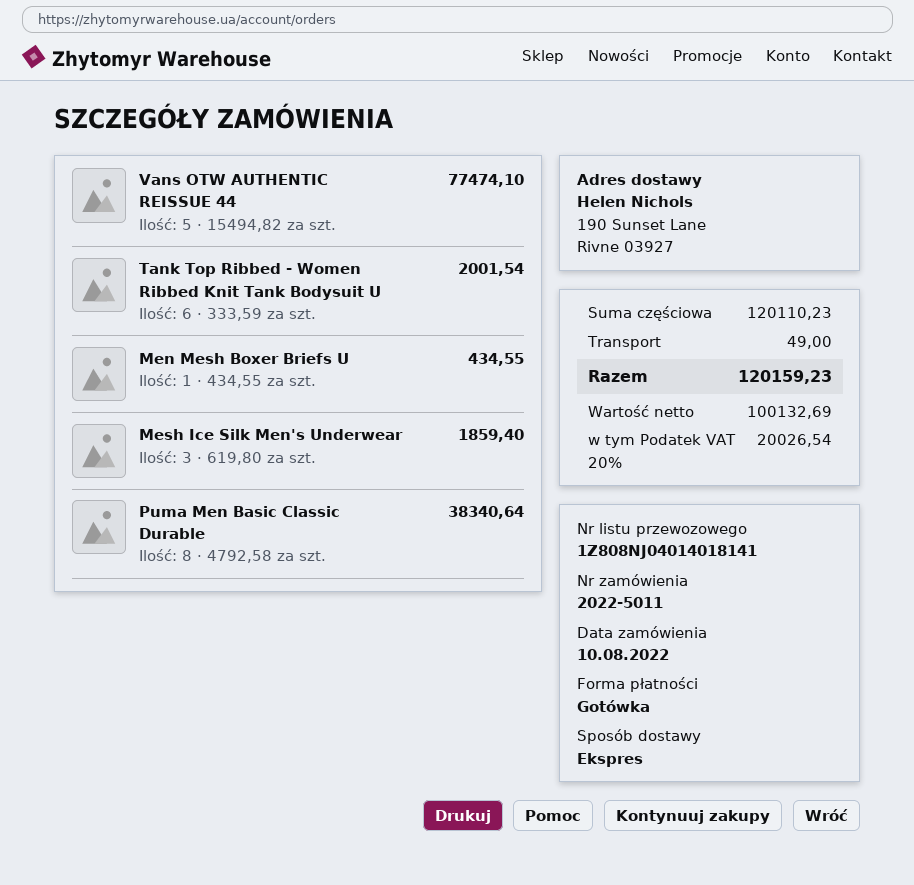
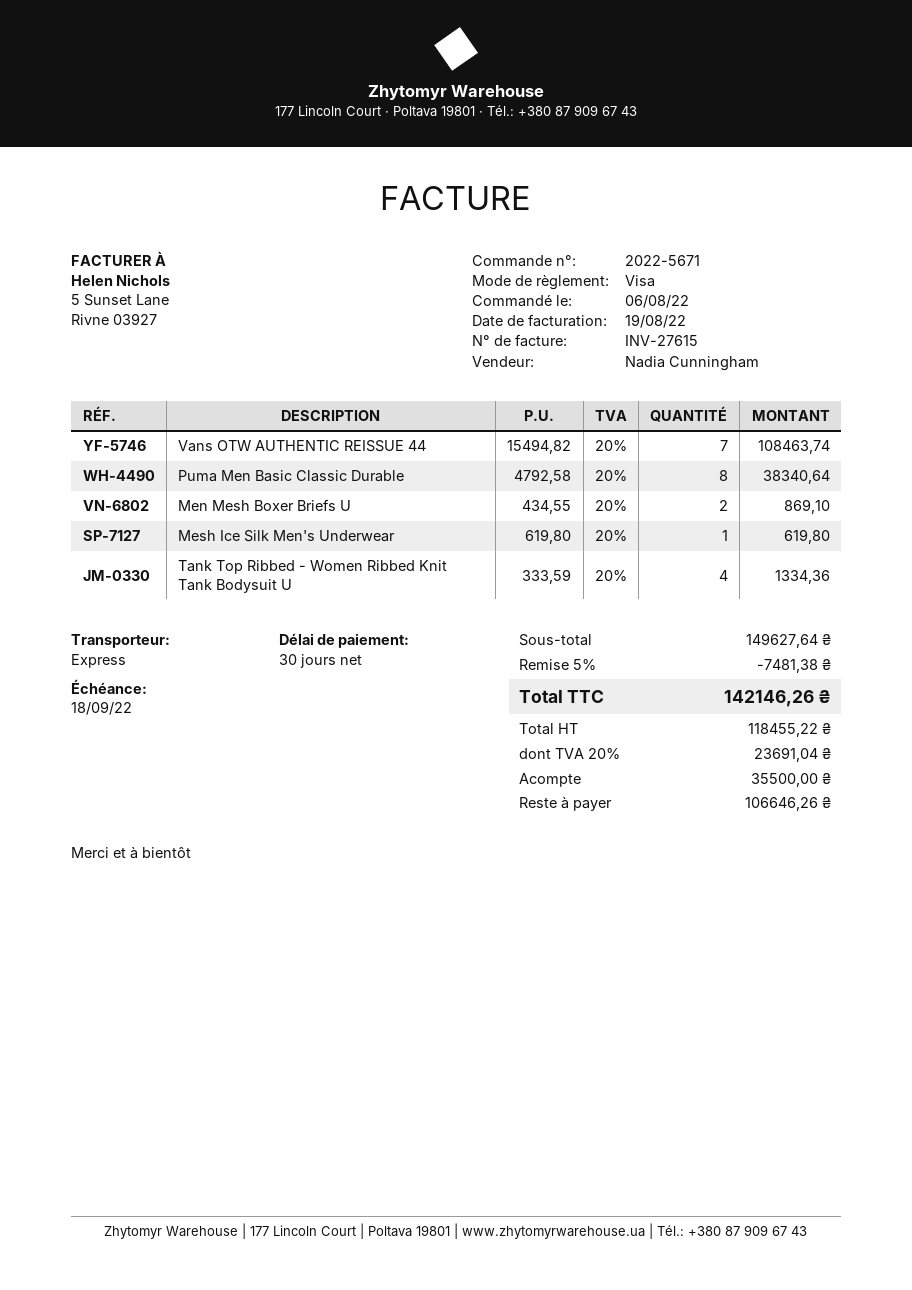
order number: 2022-5011 -> 2022-5671
order date: 2022-08-10 -> 2022-08-06
payment method: cash -> Visa
Vans OTW AUTHENTIC REISSUE 44: 5 x 15494.82 = 77474.10 -> 7 x 15494.82 = 108463.74
Tank Top Ribbed - Women Ribbed Knit Tank Bodysuit U: 6 x 333.59 = 2001.54 -> 4 x 333.59 = 1334.36
Men Mesh Boxer Briefs U: 1 x 434.55 = 434.55 -> 2 x 434.55 = 869.10
Mesh Ice Silk Men's Underwear: 3 x 619.80 = 1859.40 -> 1 x 619.80 = 619.80
subtotal: 120110.23 -> 149627.64
discount: none -> 5% = 7481.38
shipping: 49.00 -> none
net: 100132.69 -> 118455.22
tax: 20% = 20026.54 -> 20% = 23691.04
total: 120159.23 -> 142146.26

